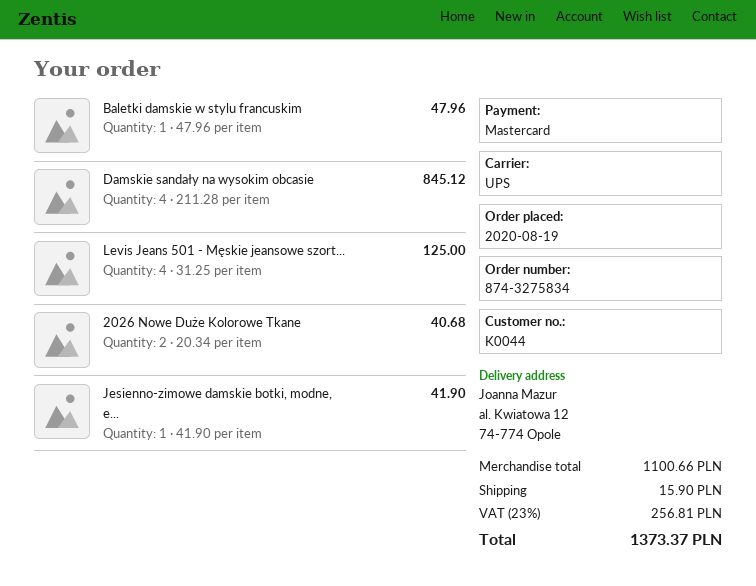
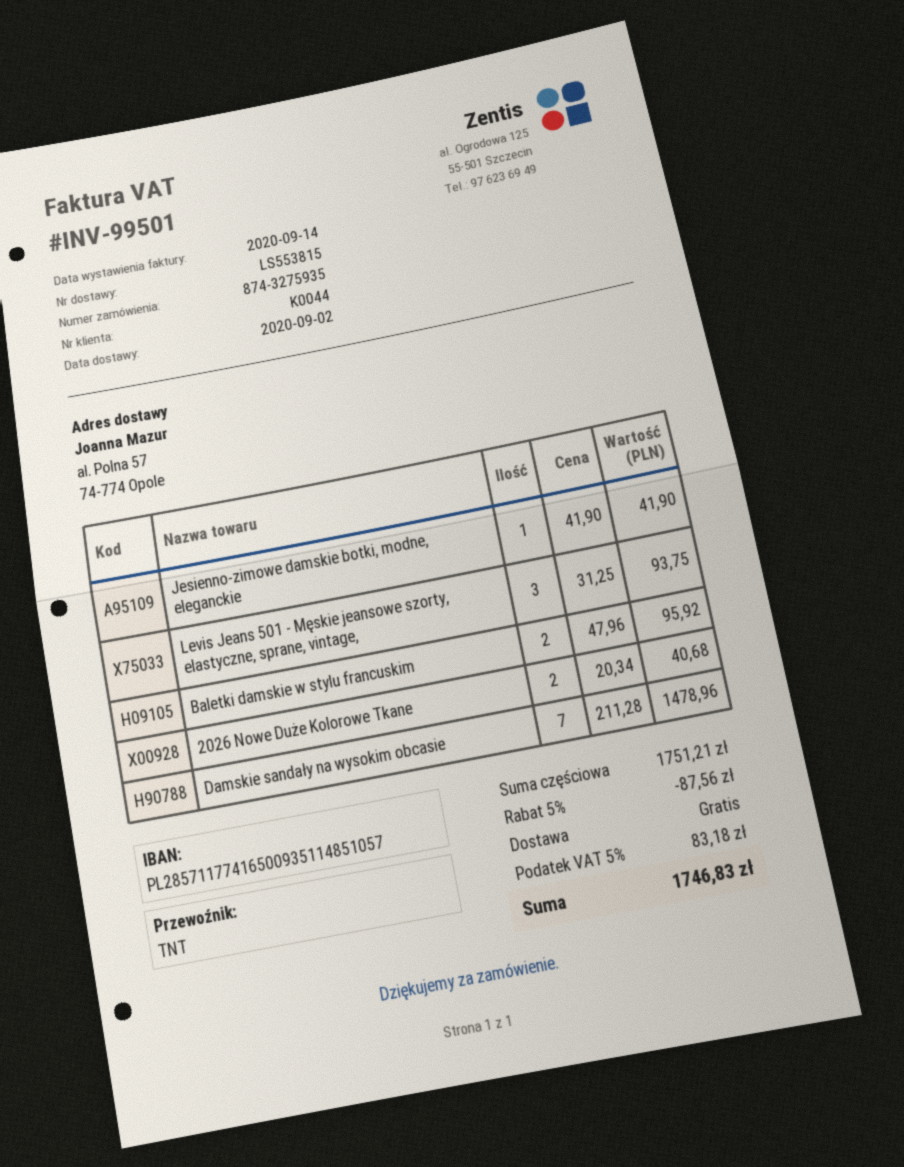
order number: 874-3275834 -> 874-3275935
shipping method: UPS -> TNT
ship to: al. Kwiatowa 12, 74-774 Opole -> al. Polna 57, 74-774 Opole
Baletki damskie w stylu francuskim: 1 x 47.96 = 47.96 -> 2 x 47.96 = 95.92
Damskie sandały na wysokim obcasie: 4 x 211.28 = 845.12 -> 7 x 211.28 = 1478.96
Levis Jeans 501 - Męskie jeansowe szort...: 4 x 31.25 = 125.00 -> 3 x 31.25 = 93.75
subtotal: 1100.66 -> 1751.21
discount: none -> 5% = 87.56
shipping: 15.90 -> 0.00
tax: 23% = 256.81 -> 5% = 83.18
total: 1373.37 -> 1746.83

